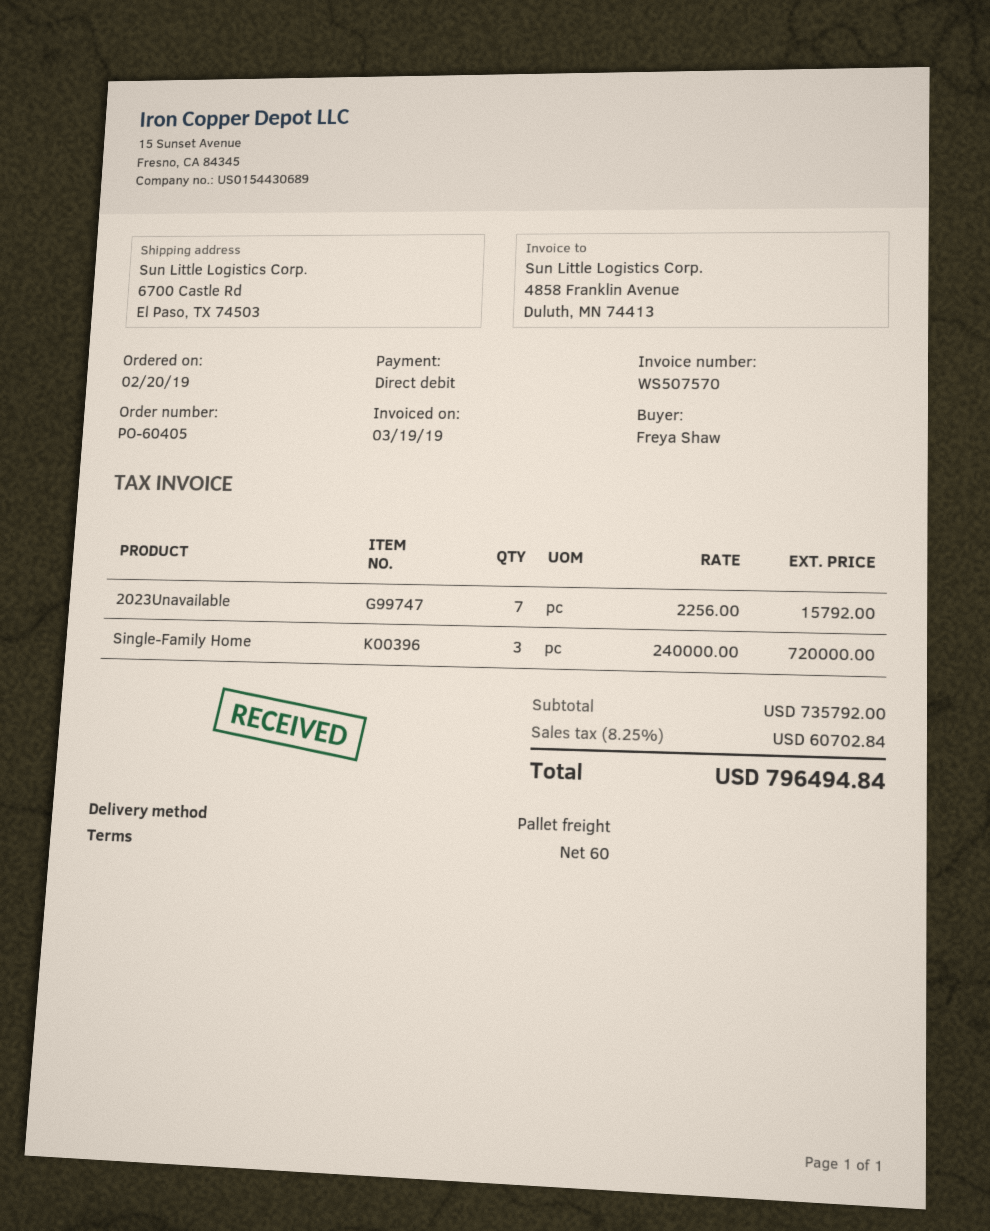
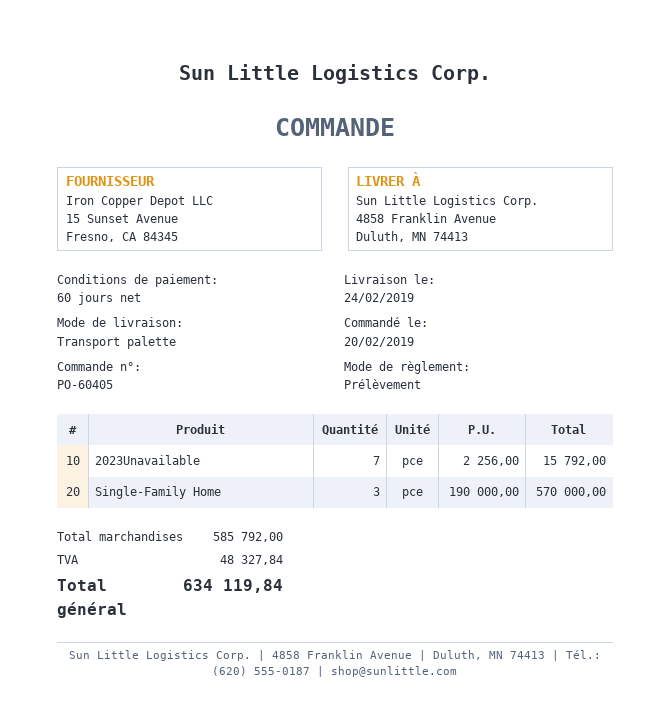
ship to: 6700 Castle Rd, El Paso, TX 74503 -> 4858 Franklin Avenue, Duluth, MN 74413
Single-Family Home: 3 x 240000.00 = 720000.00 -> 3 x 190000.00 = 570000.00
subtotal: 735792.00 -> 585792.00
tax: 60702.84 -> 48327.84
total: 796494.84 -> 634119.84

